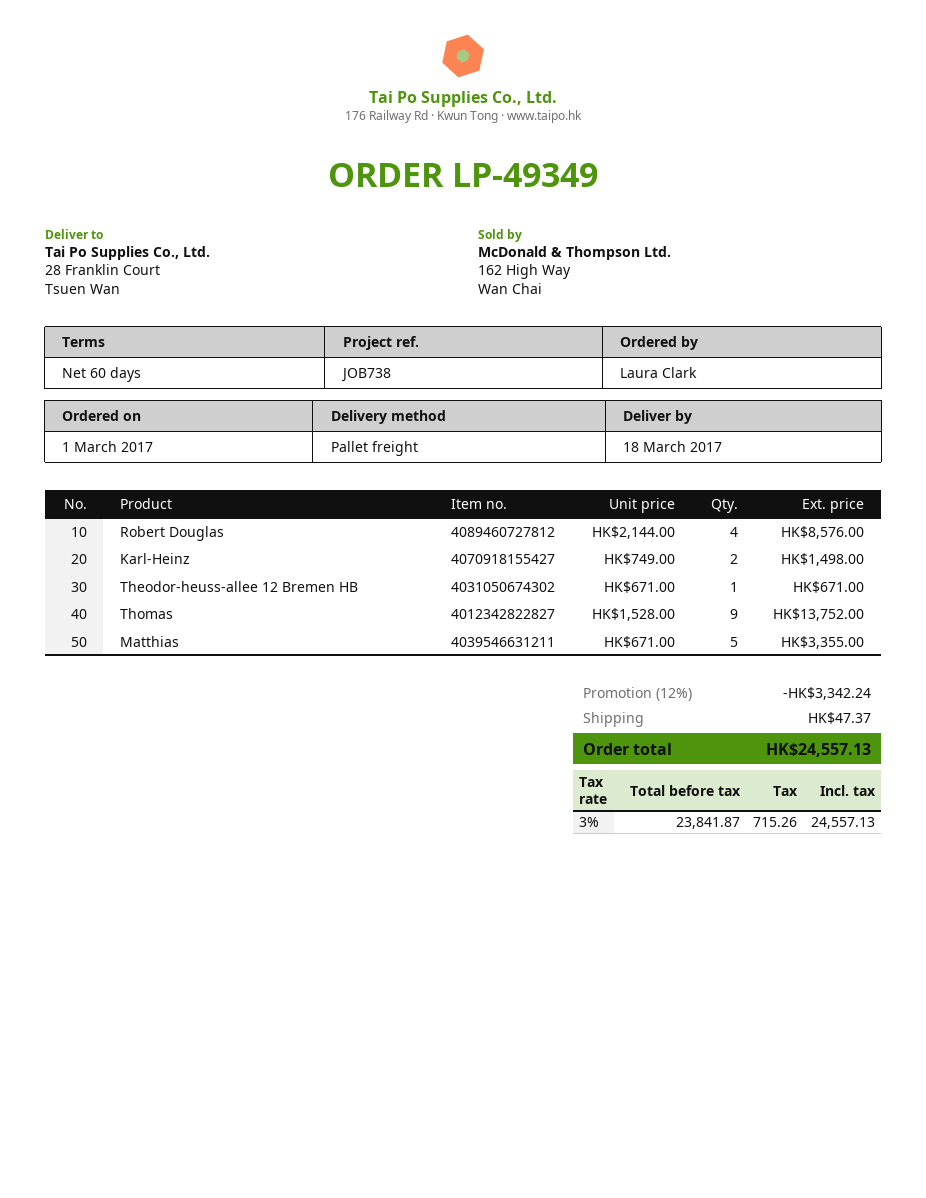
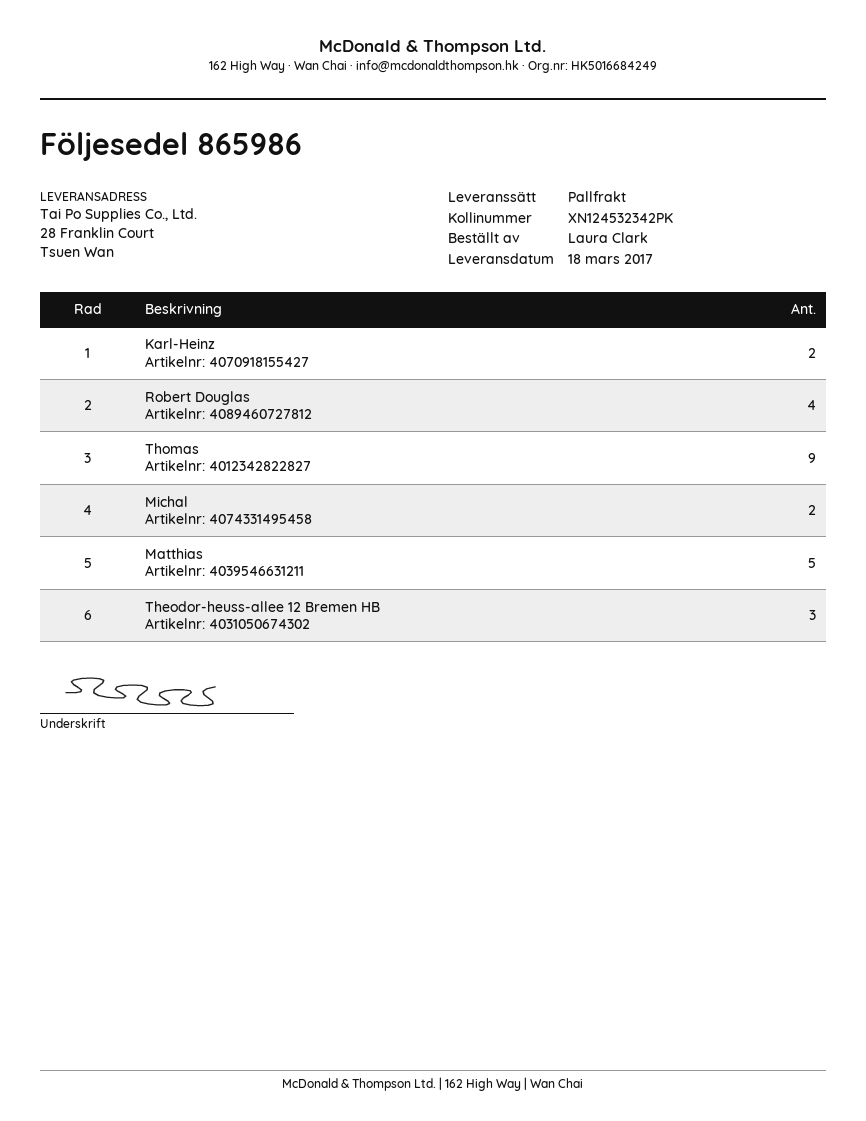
Theodor-heuss-allee 12 Bremen HB: 1 -> 3
Michal: none -> 2

